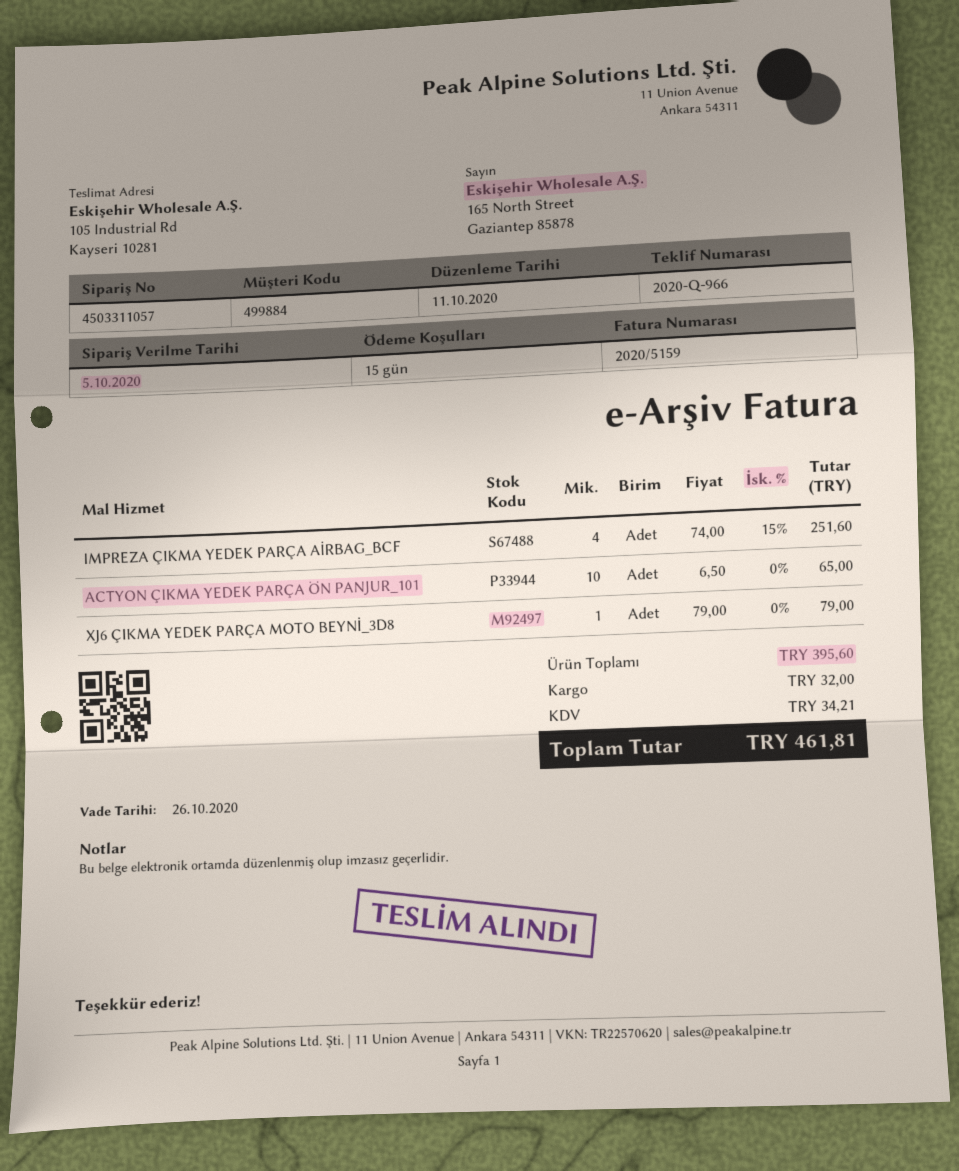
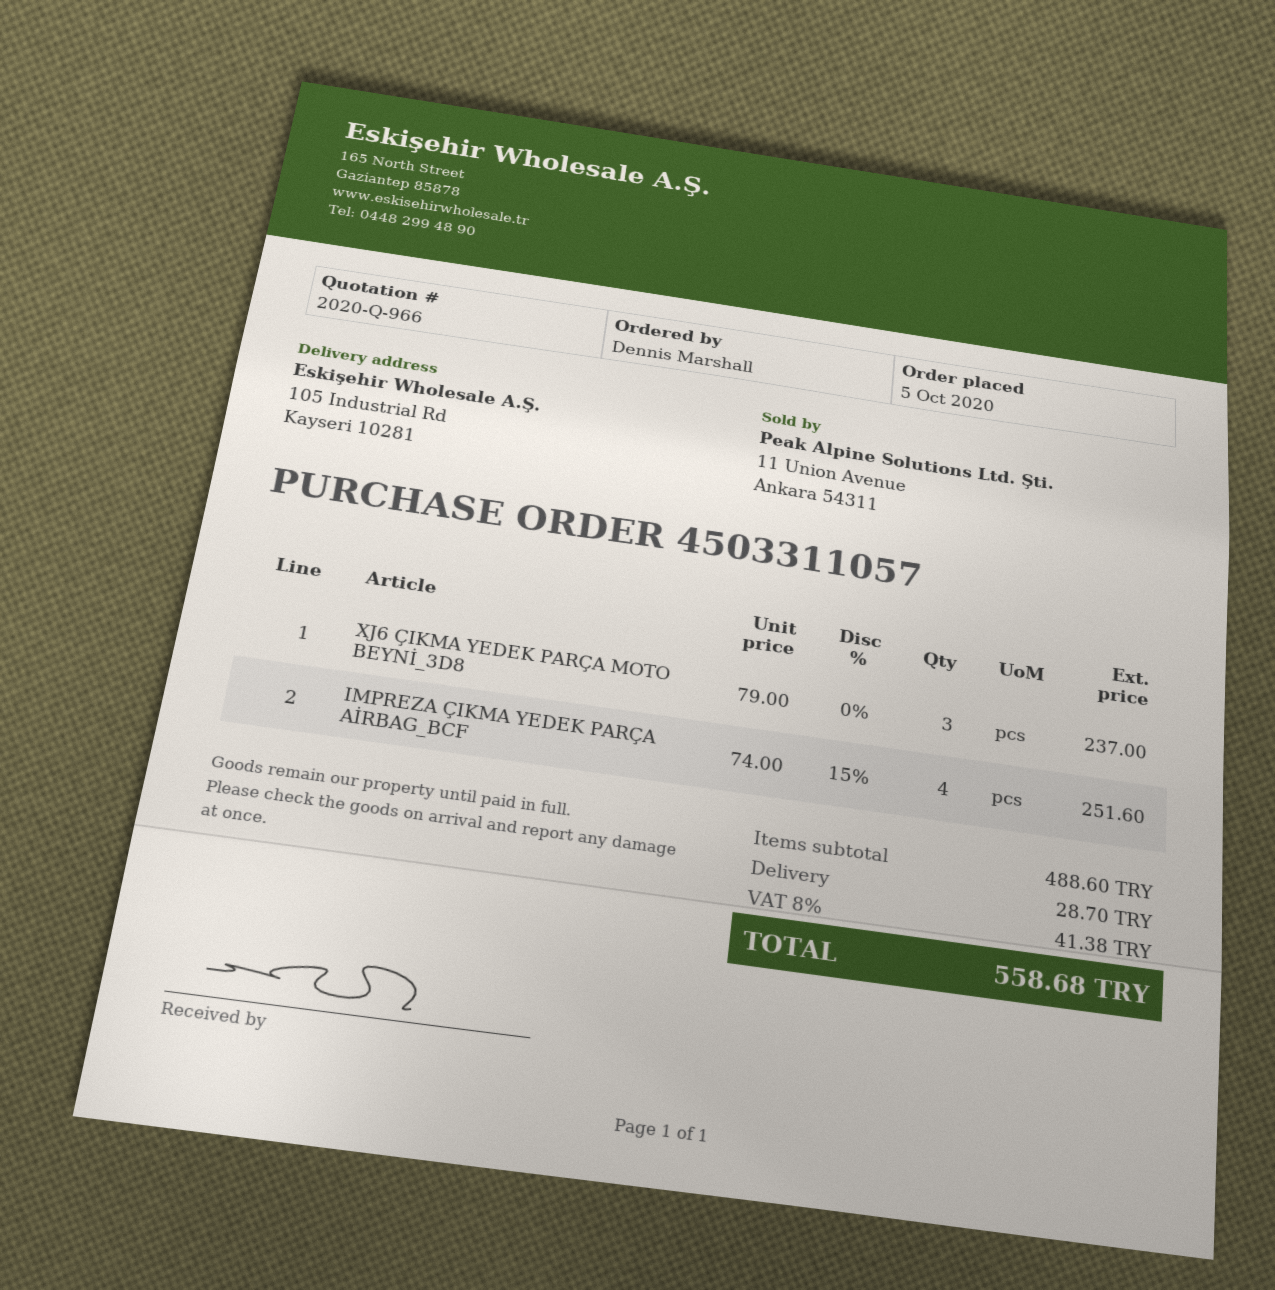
ACTYON ÇIKMA YEDEK PARÇA ÖN PANJUR_101: 10 x 6.50 = 65.00 -> none
XJ6 ÇIKMA YEDEK PARÇA MOTO BEYNİ_3D8: 1 x 79.00 = 79.00 -> 3 x 79.00 = 237.00
subtotal: 395.60 -> 488.60
shipping: 32.00 -> 28.70
tax: 34.21 -> 41.38
total: 461.81 -> 558.68

